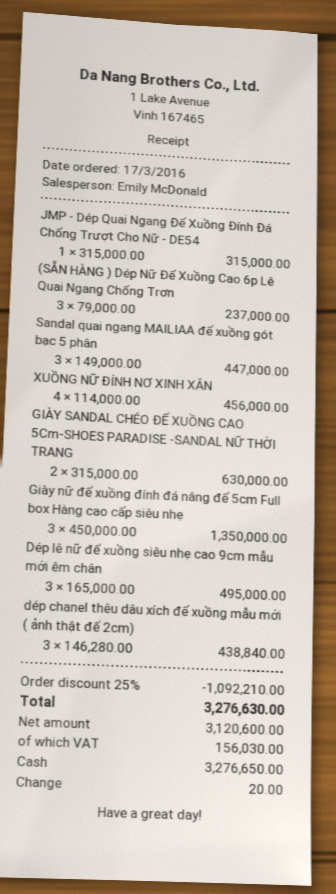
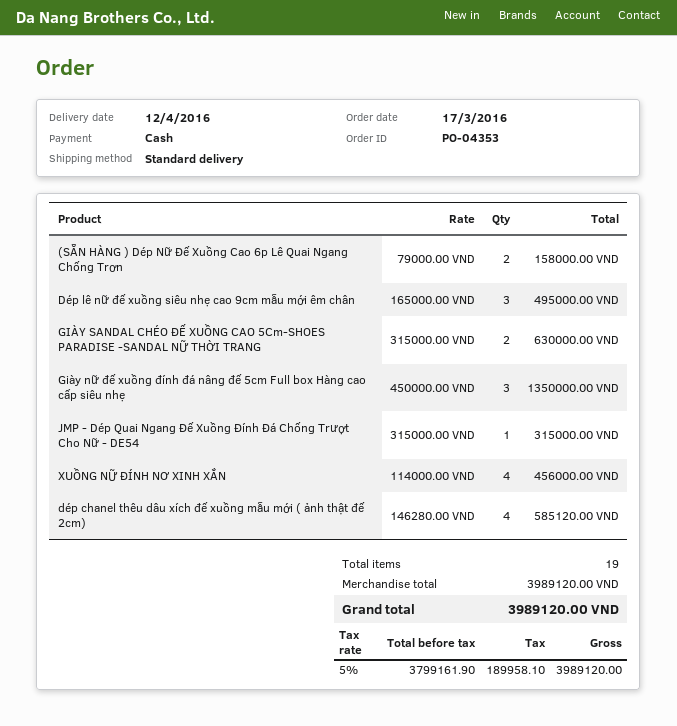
(SẴN HÀNG ) Dép Nữ Đế Xuồng Cao 6p Lê Quai Ngang Chống Trơn: 3 x 79000.00 = 237000.00 -> 2 x 79000.00 = 158000.00
Sandal quai ngang MAILIAA đế xuồng gót bạc 5 phân: 3 x 149000.00 = 447000.00 -> none
dép chanel thêu dâu xích đế xuồng mẫu mới ( ảnh thật đế 2cm): 3 x 146280.00 = 438840.00 -> 4 x 146280.00 = 585120.00
discount: 25% = 1092210.00 -> none
net: 3120600.00 -> 3799161.90
tax: 156030.00 -> 189958.10
total: 3276630.00 -> 3989120.00

